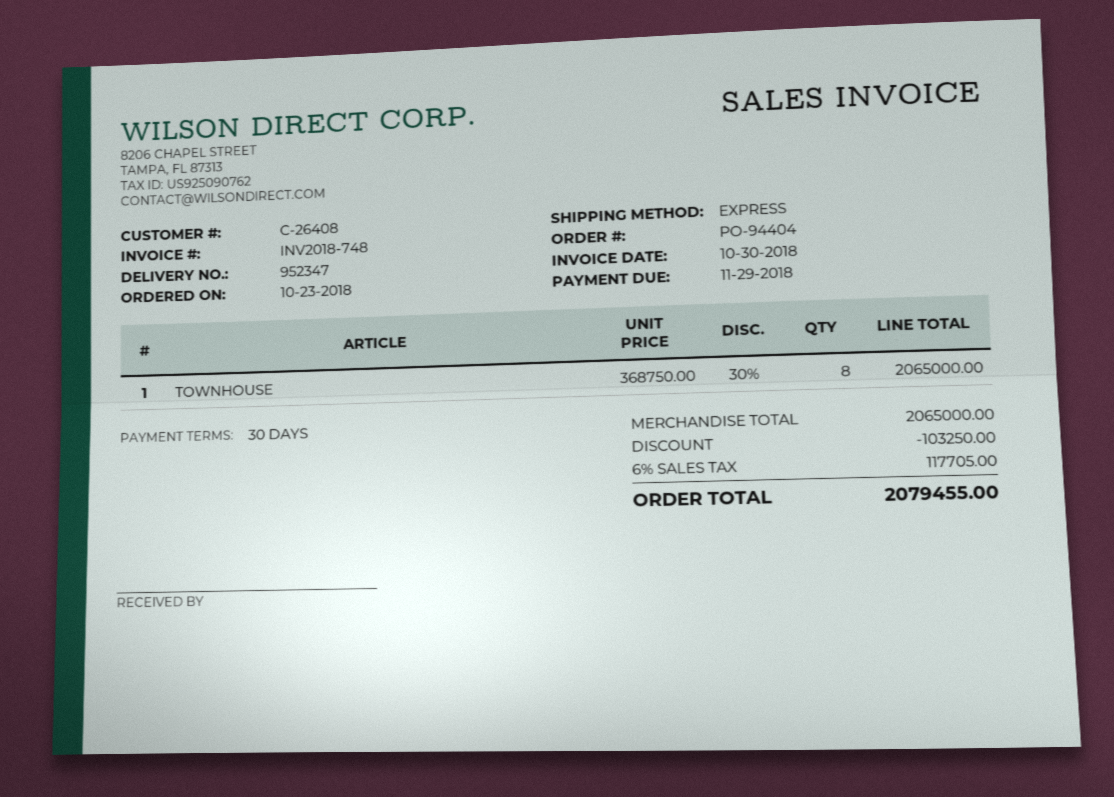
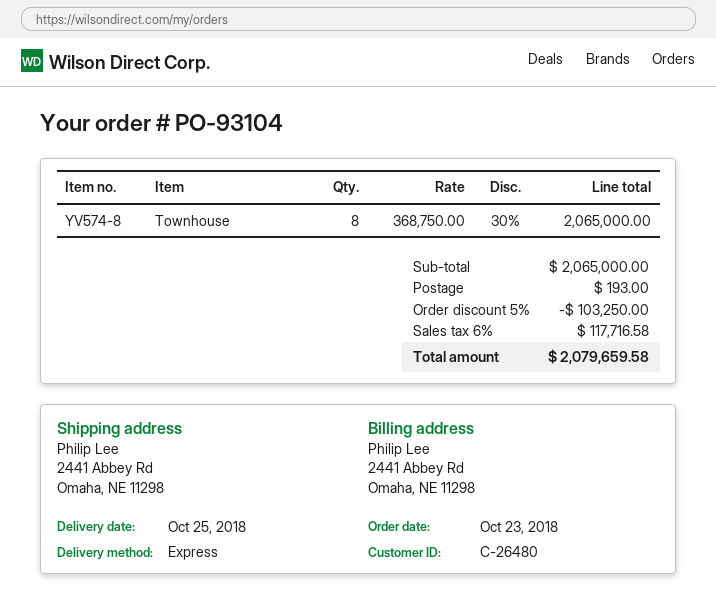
order number: PO-94404 -> PO-93104
customer number: C-26408 -> C-26480
shipping: none -> 193.00
tax: 6% = 117705.00 -> 6% = 117716.58
total: 2079455.00 -> 2079659.58

